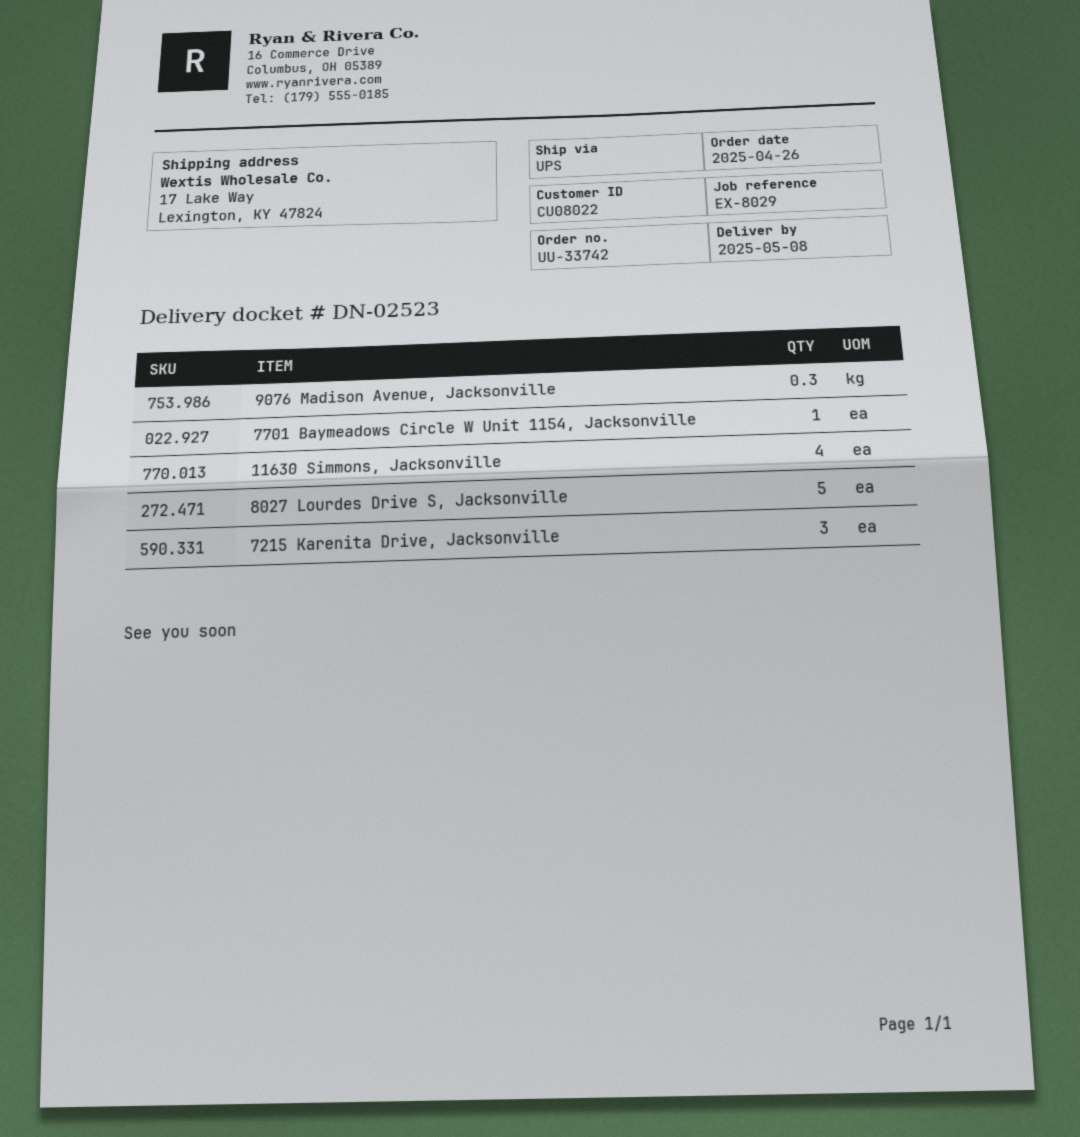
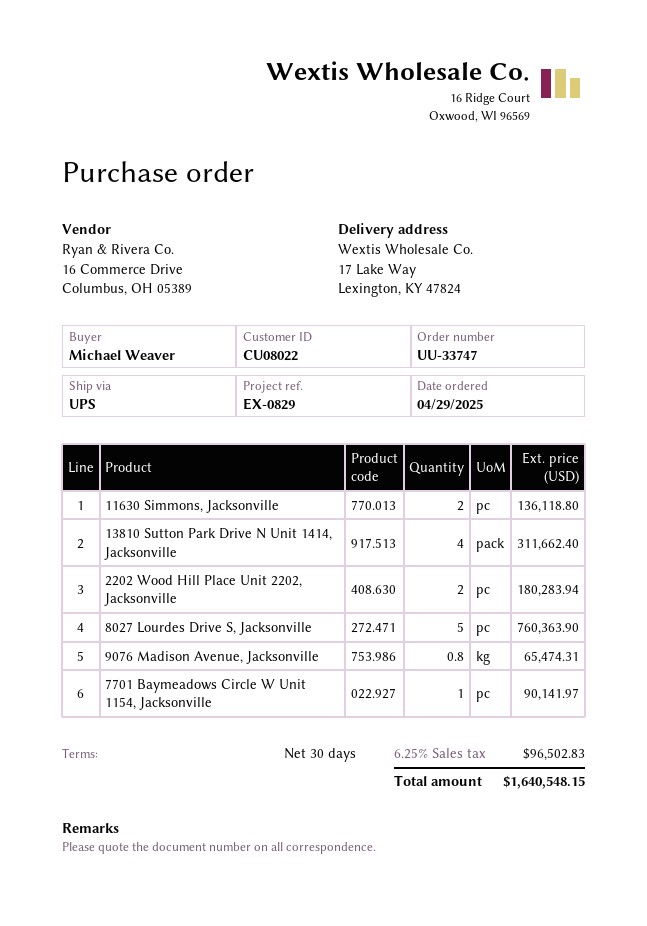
order number: UU-33742 -> UU-33747
order date: 2025-04-26 -> 2025-04-29
reference: EX-8029 -> EX-0829
9076 Madison Avenue, Jacksonville: 0.3 -> 0.8
11630 Simmons, Jacksonville: 4 -> 2
7215 Karenita Drive, Jacksonville: 3 -> none
13810 Sutton Park Drive N Unit 1414, Jacksonville: none -> 4
2202 Wood Hill Place Unit 2202, Jacksonville: none -> 2

